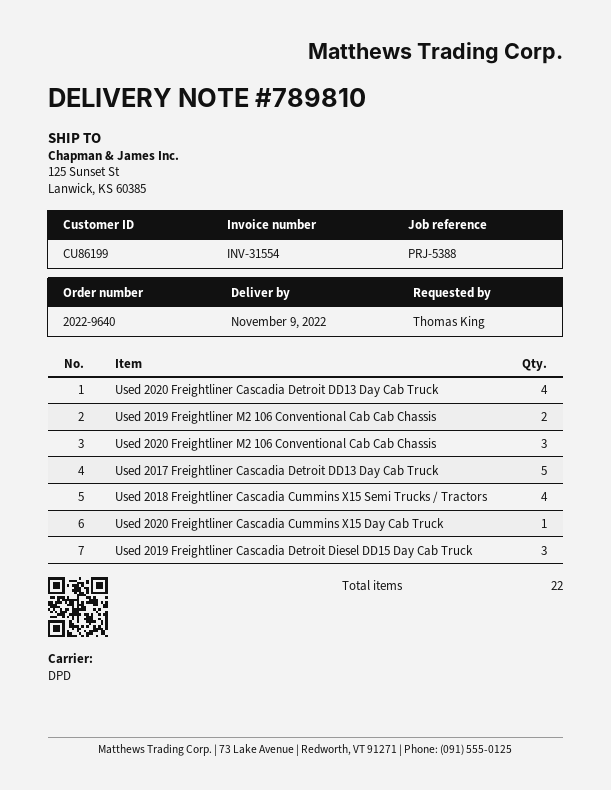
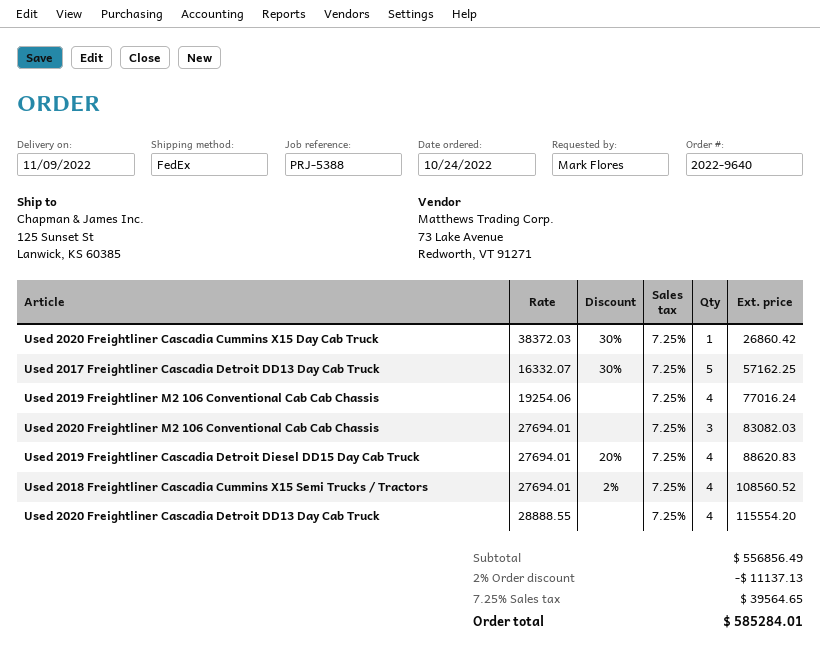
ordered by: Thomas King -> Mark Flores
shipping method: DPD -> FedEx
Used 2019 Freightliner M2 106 Conventional Cab Cab Chassis: 2 -> 4
Used 2019 Freightliner Cascadia Detroit Diesel DD15 Day Cab Truck: 3 -> 4

